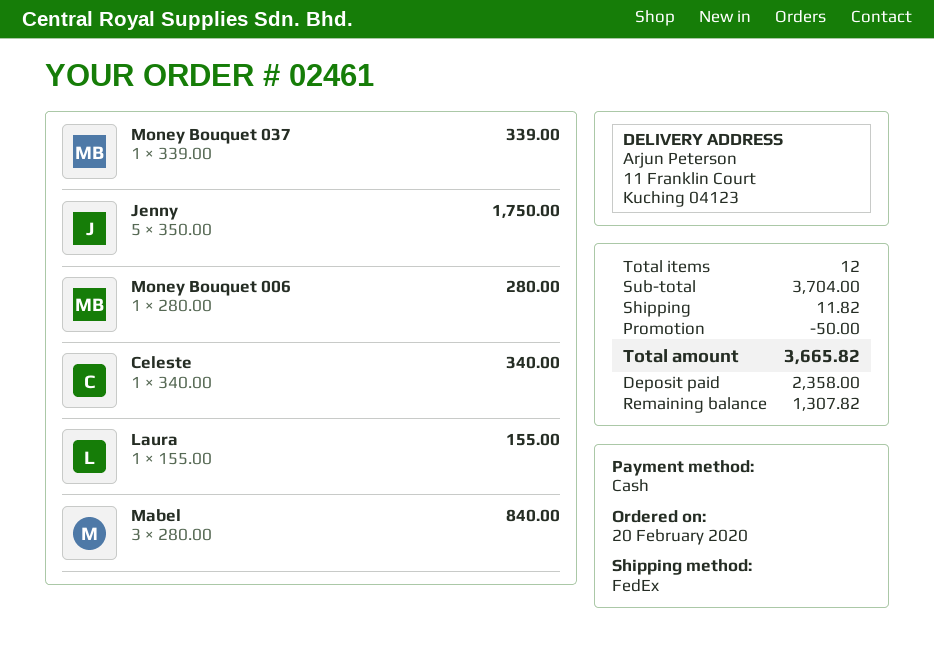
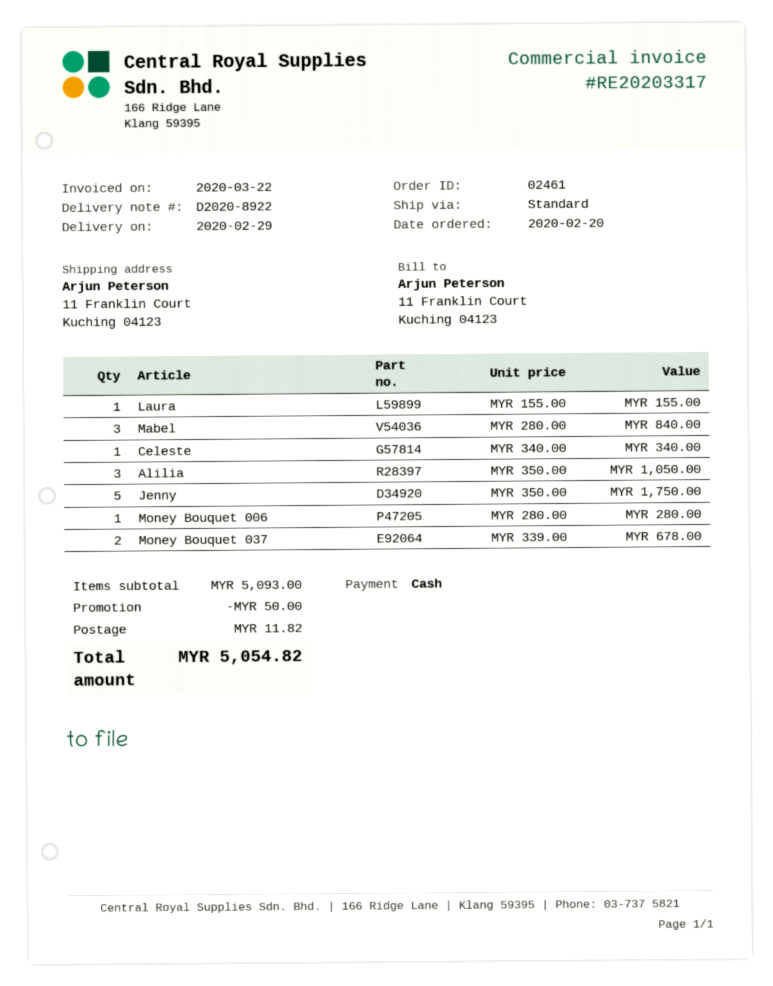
shipping method: FedEx -> standard
Money Bouquet 037: 1 x 339.00 = 339.00 -> 2 x 339.00 = 678.00
Alilia: none -> 3 x 350.00 = 1050.00
subtotal: 3704.00 -> 5093.00
total: 3665.82 -> 5054.82

